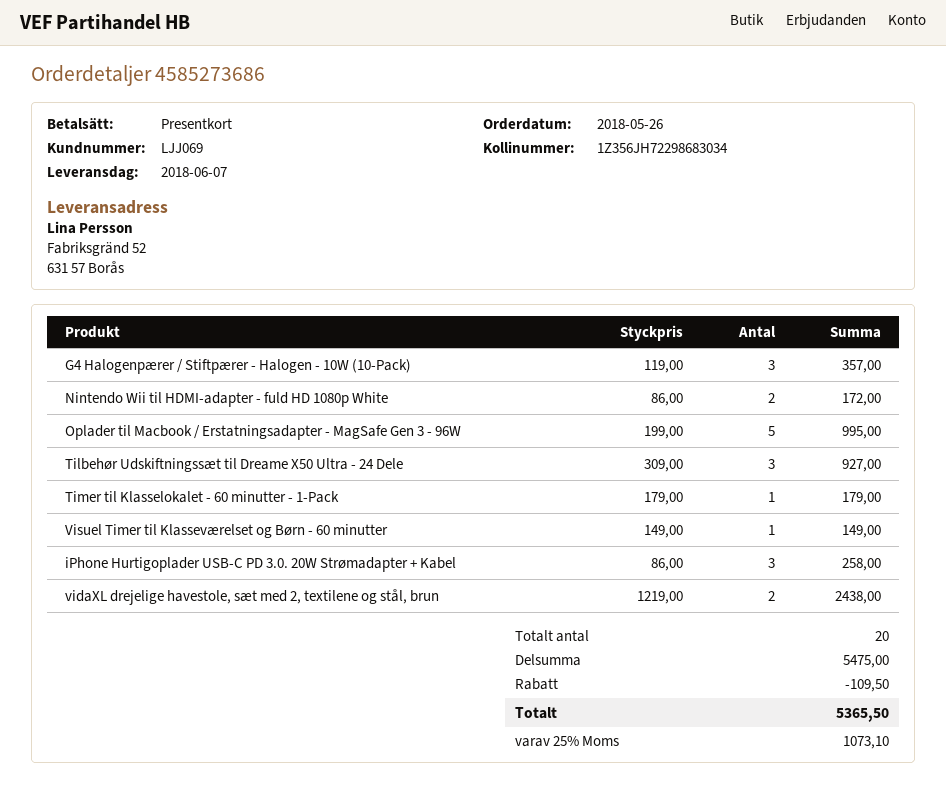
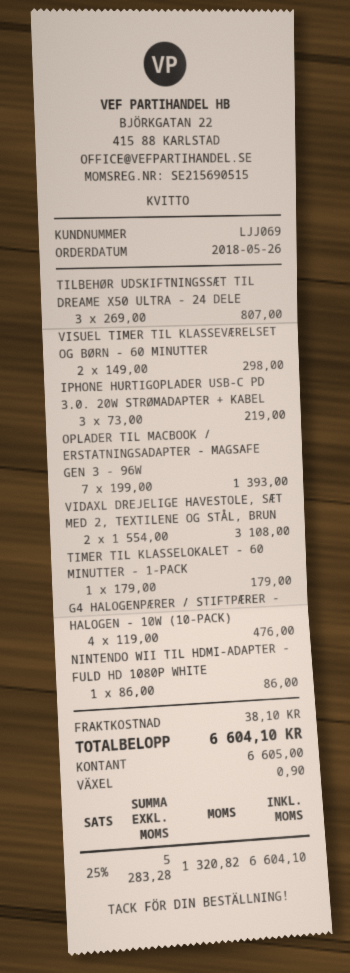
payment method: gift card -> cash
G4 Halogenpærer / Stiftpærer - Halogen - 10W (10-Pack): 3 x 119.00 = 357.00 -> 4 x 119.00 = 476.00
Nintendo Wii til HDMI-adapter - fuld HD 1080p White: 2 x 86.00 = 172.00 -> 1 x 86.00 = 86.00
Oplader til Macbook / Erstatningsadapter - MagSafe Gen 3 - 96W: 5 x 199.00 = 995.00 -> 7 x 199.00 = 1393.00
Tilbehør Udskiftningssæt til Dreame X50 Ultra - 24 Dele: 3 x 309.00 = 927.00 -> 3 x 269.00 = 807.00
Visuel Timer til Klasseværelset og Børn - 60 minutter: 1 x 149.00 = 149.00 -> 2 x 149.00 = 298.00
iPhone Hurtigoplader USB-C PD 3.0. 20W Strømadapter + Kabel: 3 x 86.00 = 258.00 -> 3 x 73.00 = 219.00
vidaXL drejelige havestole, sæt med 2, textilene og stål, brun: 2 x 1219.00 = 2438.00 -> 2 x 1554.00 = 3108.00
discount: 109.50 -> none
shipping: none -> 38.10
tax: 25% = 1073.10 -> 25% = 1320.82
total: 5365.50 -> 6604.10

